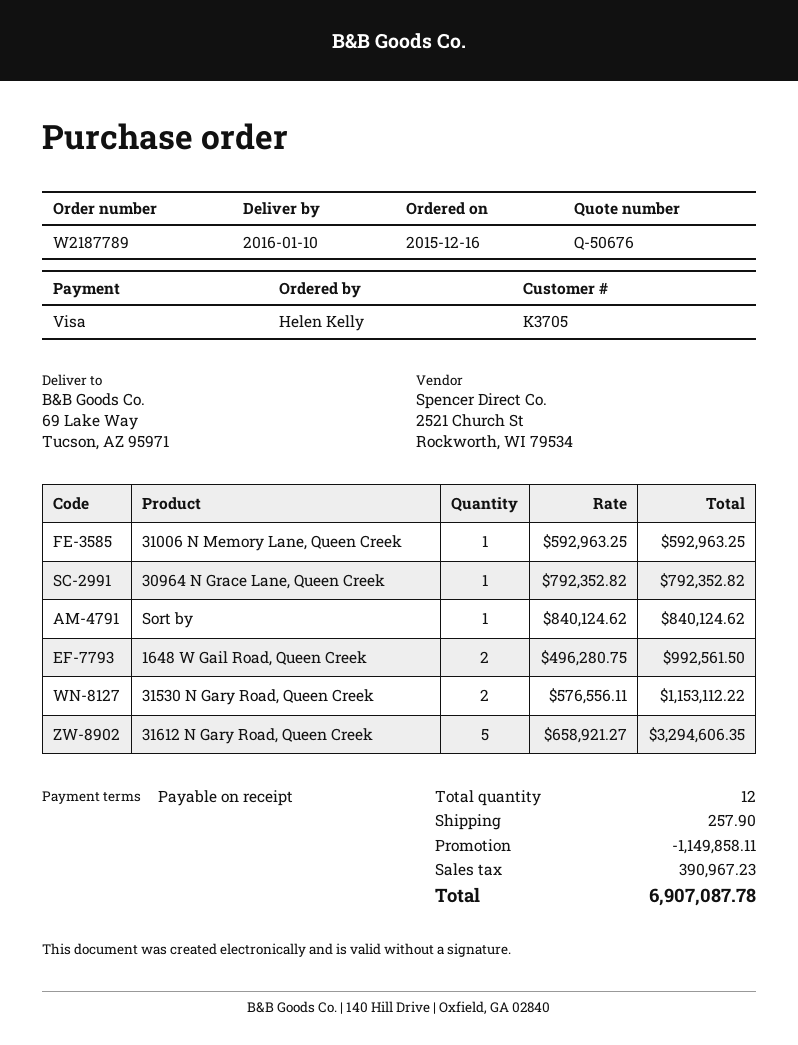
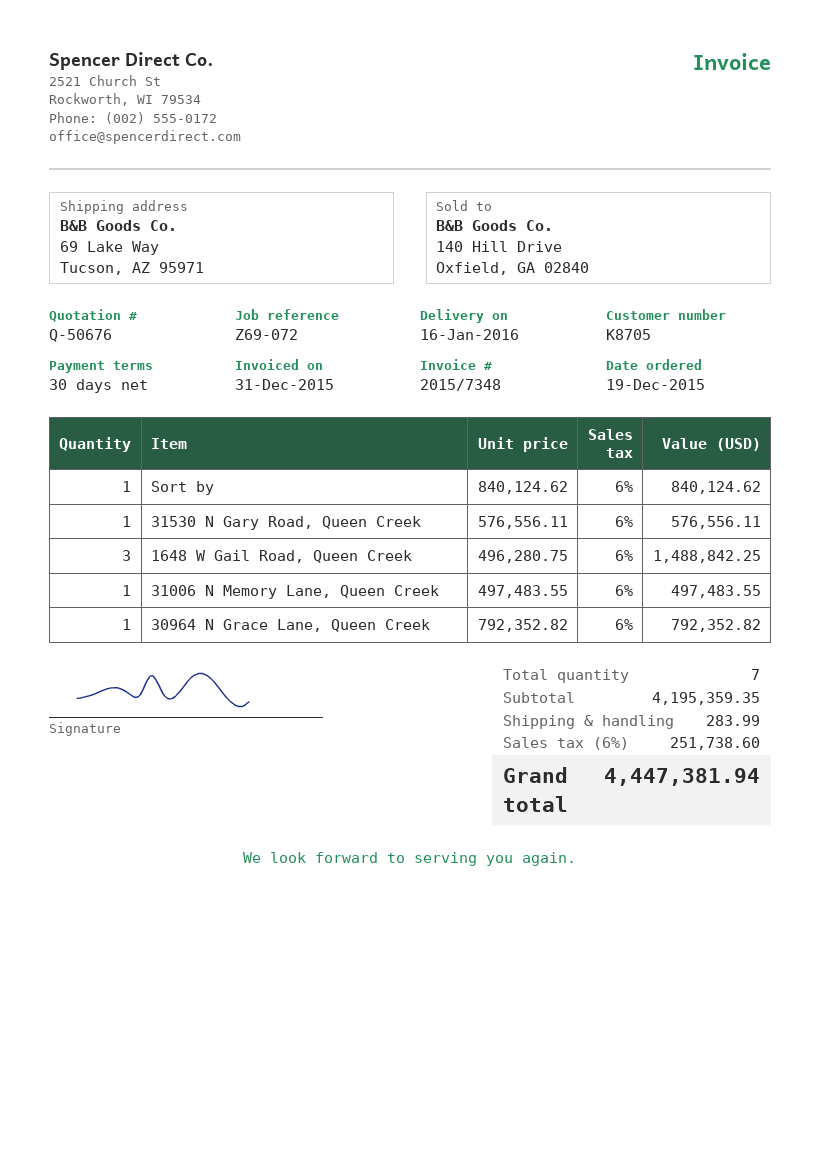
order date: 2015-12-16 -> 2015-12-19
delivery date: 2016-01-10 -> 2016-01-16
payment terms: on receipt -> 30 days
customer number: K3705 -> K8705
31006 N Memory Lane, Queen Creek: 1 x 592963.25 = 592963.25 -> 1 x 497483.55 = 497483.55
1648 W Gail Road, Queen Creek: 2 x 496280.75 = 992561.50 -> 3 x 496280.75 = 1488842.25
31530 N Gary Road, Queen Creek: 2 x 576556.11 = 1153112.22 -> 1 x 576556.11 = 576556.11
31612 N Gary Road, Queen Creek: 5 x 658921.27 = 3294606.35 -> none
total quantity: 12 -> 7
discount: 1149858.11 -> none
shipping: 257.90 -> 283.99
tax: 390967.23 -> 251738.60
total: 6907087.78 -> 4447381.94

